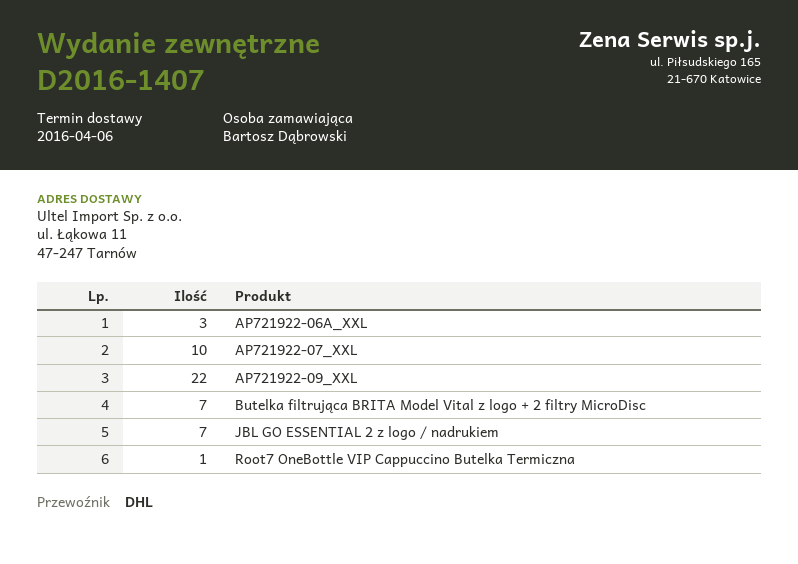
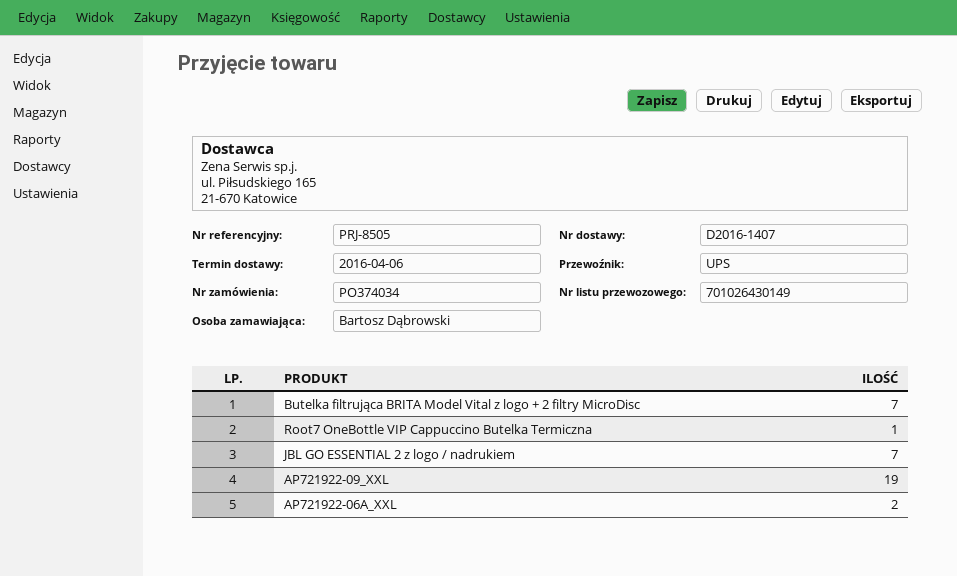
shipping method: DHL -> UPS
AP721922-06A_XXL: 3 -> 2
AP721922-07_XXL: 10 -> none
AP721922-09_XXL: 22 -> 19

